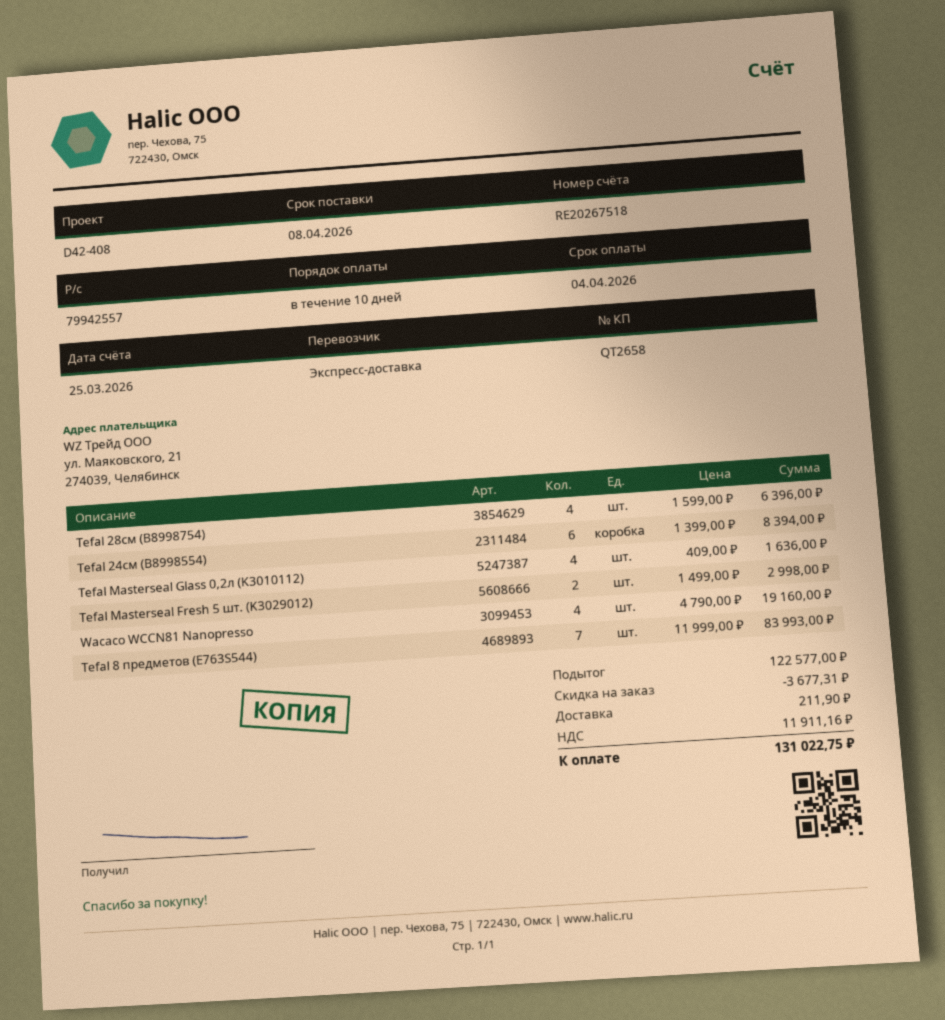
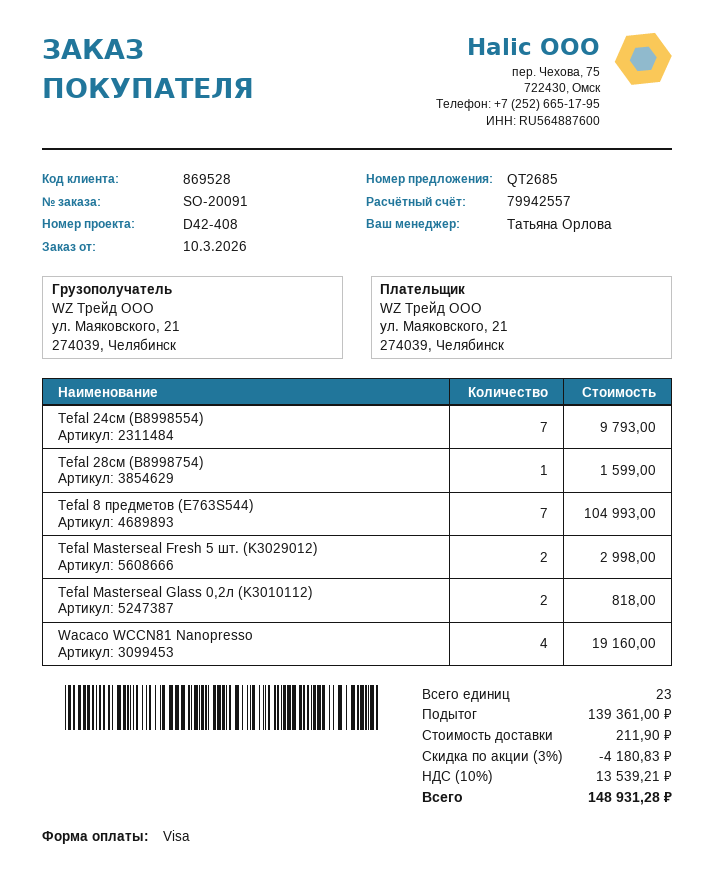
quote number: QT2658 -> QT2685
Tefal 28см (B8998754): 4 for 6396.00 -> 1 for 1599.00
Tefal 24см (B8998554): 6 for 8394.00 -> 7 for 9793.00
Tefal Masterseal Glass 0,2л (K3010112): 4 for 1636.00 -> 2 for 818.00
Tefal 8 предметов (E763S544): 7 for 83993.00 -> 7 for 104993.00
subtotal: 122577.00 -> 139361.00
discount: 3677.31 -> 4180.83
tax: 11911.16 -> 13539.21
total: 131022.75 -> 148931.28

